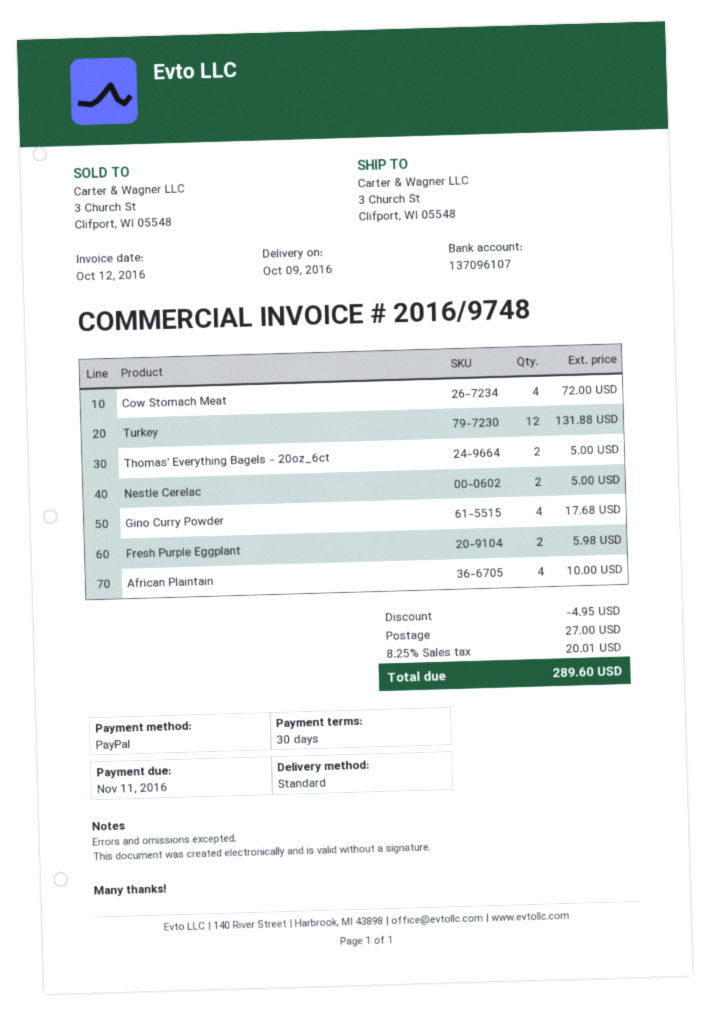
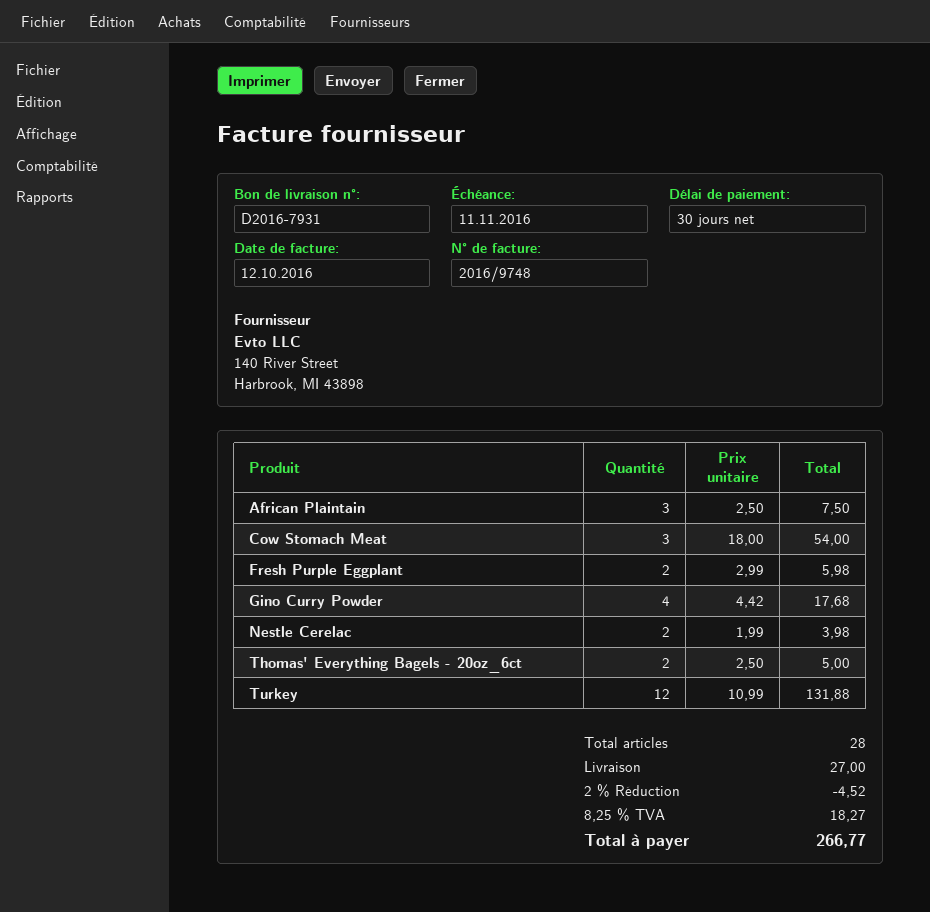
Cow Stomach Meat: 4 for 72.00 -> 3 for 54.00
Nestle Cerelac: 2 for 5.00 -> 2 for 3.98
African Plaintain: 4 for 10.00 -> 3 for 7.50
discount: 4.95 -> 4.52
tax: 8.25% = 20.01 -> 8.25% = 18.27
total: 289.60 -> 266.77

